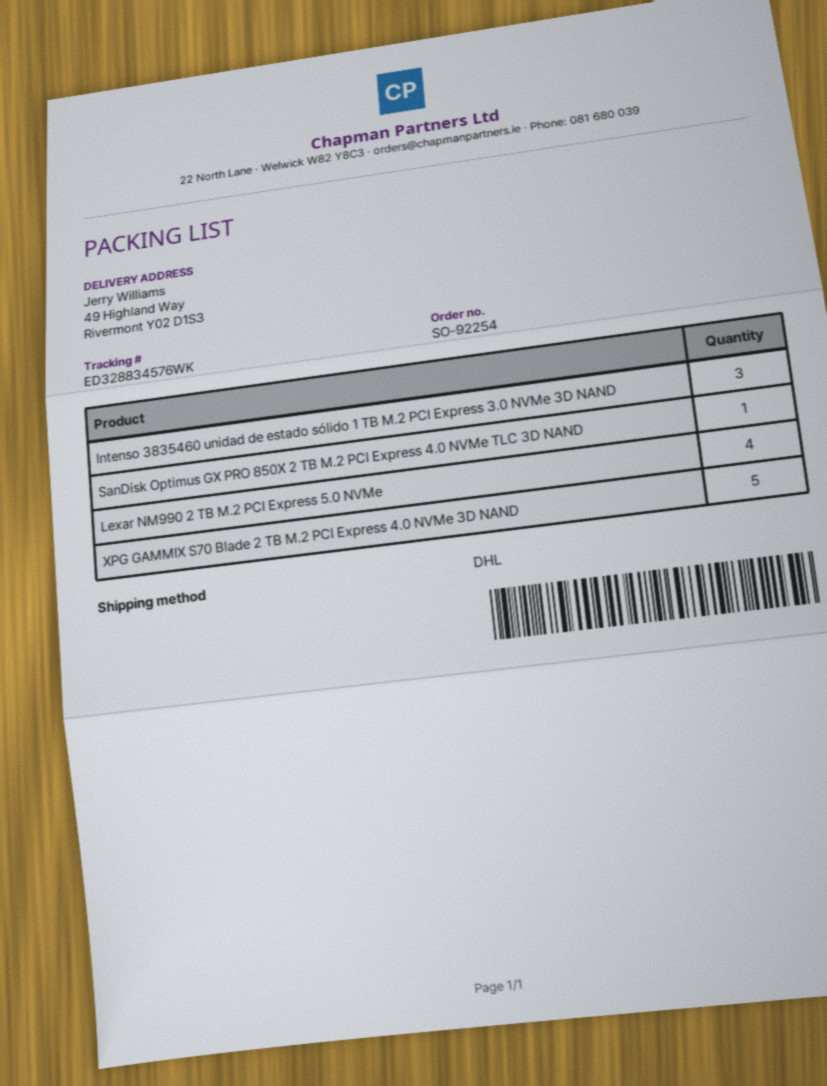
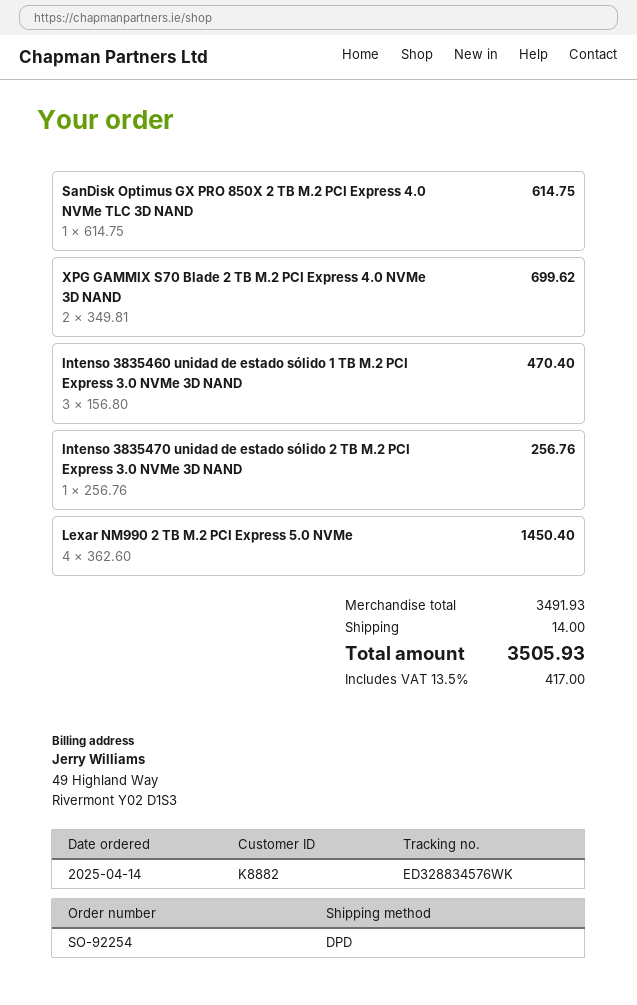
shipping method: DHL -> DPD
XPG GAMMIX S70 Blade 2 TB M.2 PCI Express 4.0 NVMe 3D NAND: 5 -> 2
Intenso 3835470 unidad de estado sólido 2 TB M.2 PCI Express 3.0 NVMe 3D NAND: none -> 1

